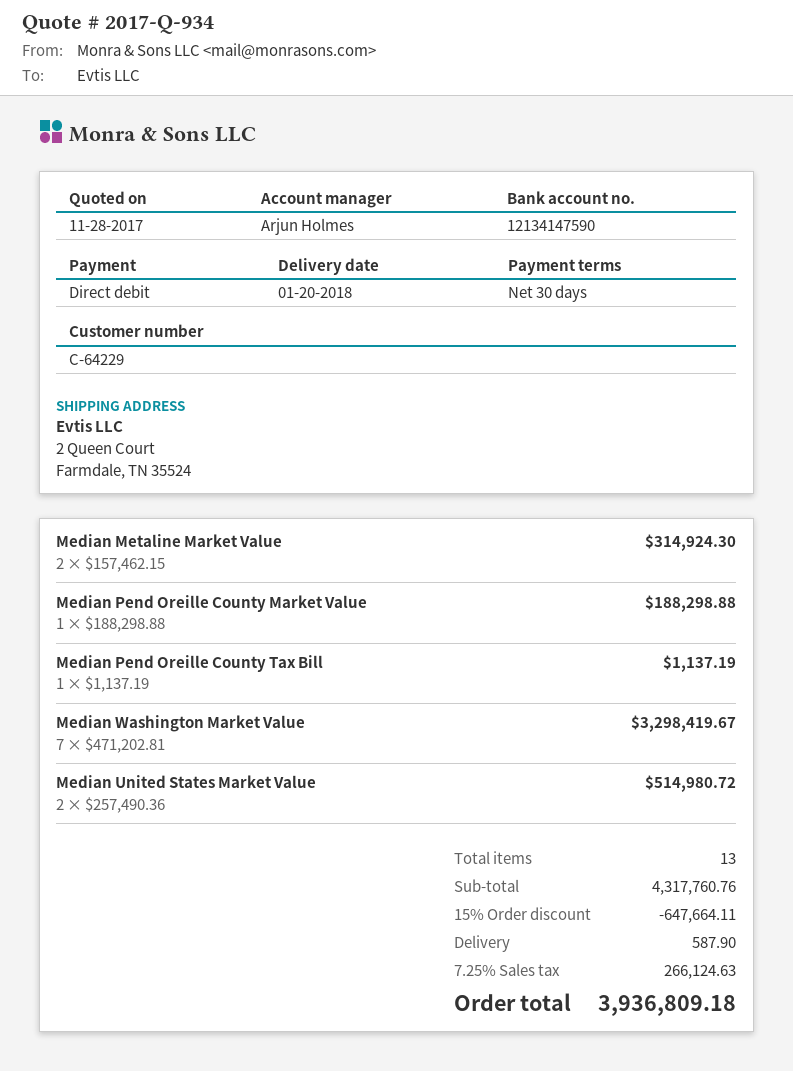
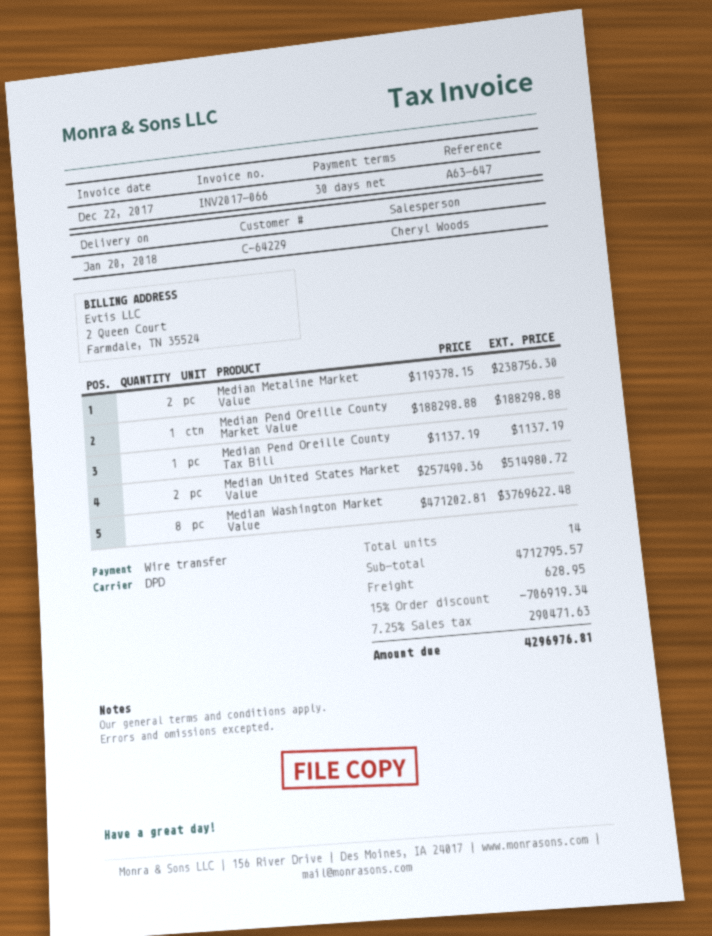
sales rep: Arjun Holmes -> Cheryl Woods
payment method: direct debit -> bank transfer
Median Metaline Market Value: 2 x 157462.15 = 314924.30 -> 2 x 119378.15 = 238756.30
Median Washington Market Value: 7 x 471202.81 = 3298419.67 -> 8 x 471202.81 = 3769622.48
total quantity: 13 -> 14
subtotal: 4317760.76 -> 4712795.57
discount: 15% = 647664.11 -> 15% = 706919.34
shipping: 587.90 -> 628.95
tax: 7.25% = 266124.63 -> 7.25% = 290471.63
total: 3936809.18 -> 4296976.81

